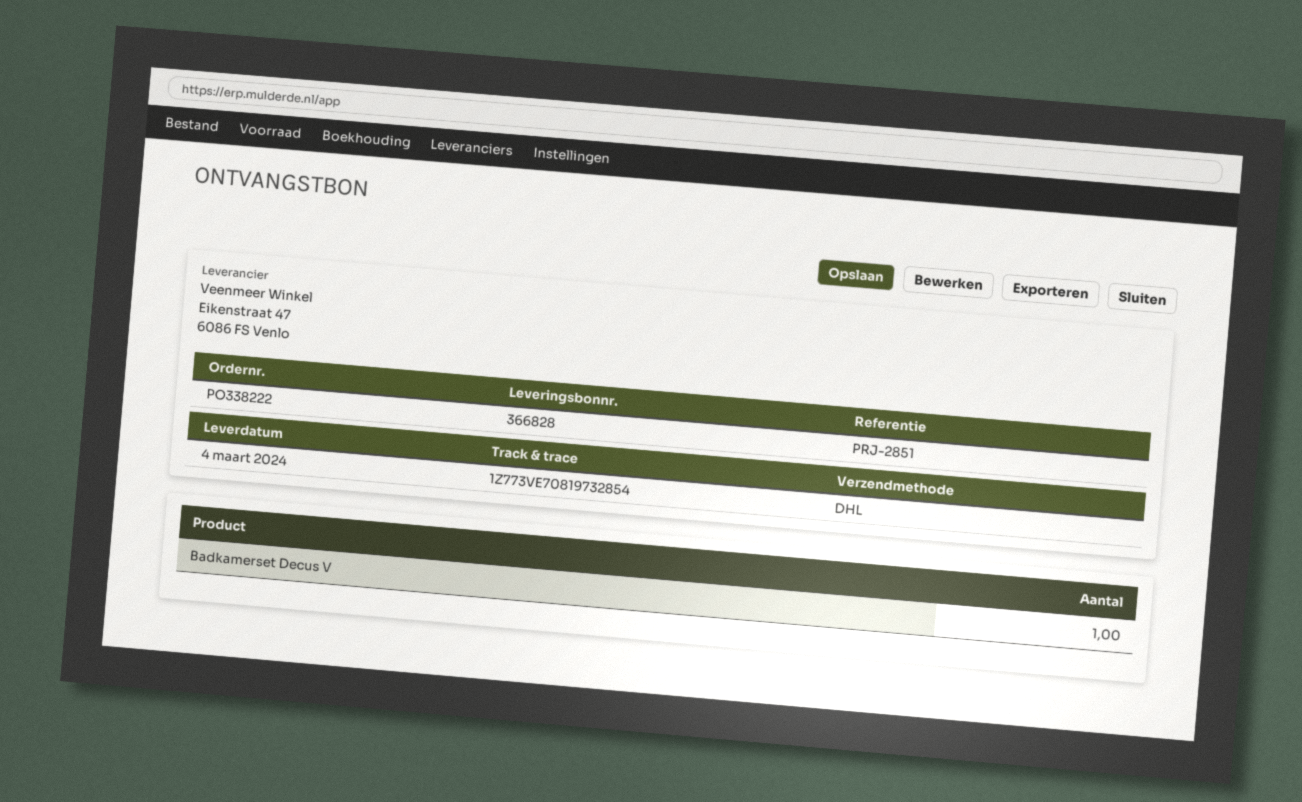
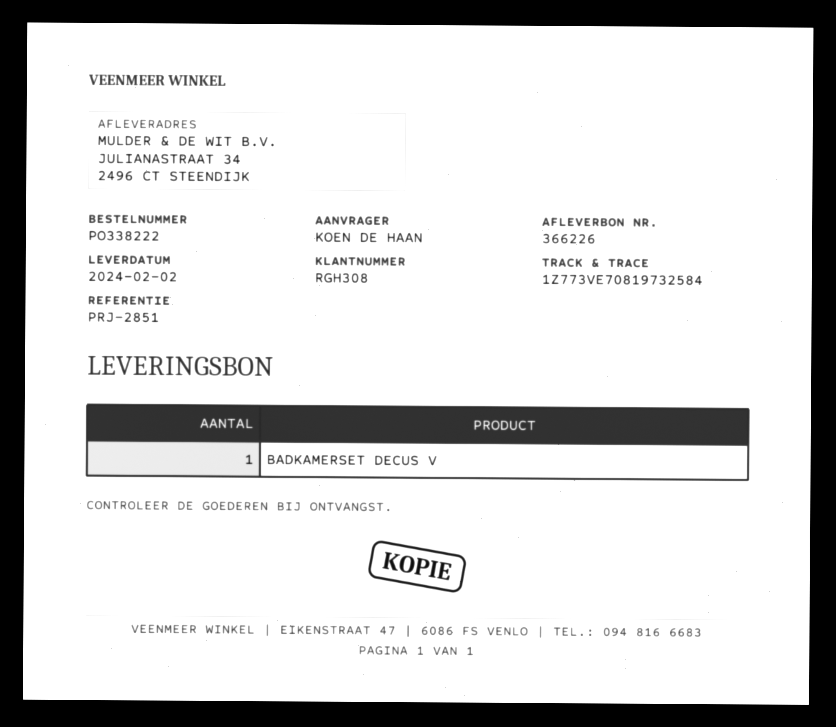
delivery note number: 366828 -> 366226
delivery date: 2024-03-04 -> 2024-02-02
tracking number: 1Z773VE70819732854 -> 1Z773VE70819732584

